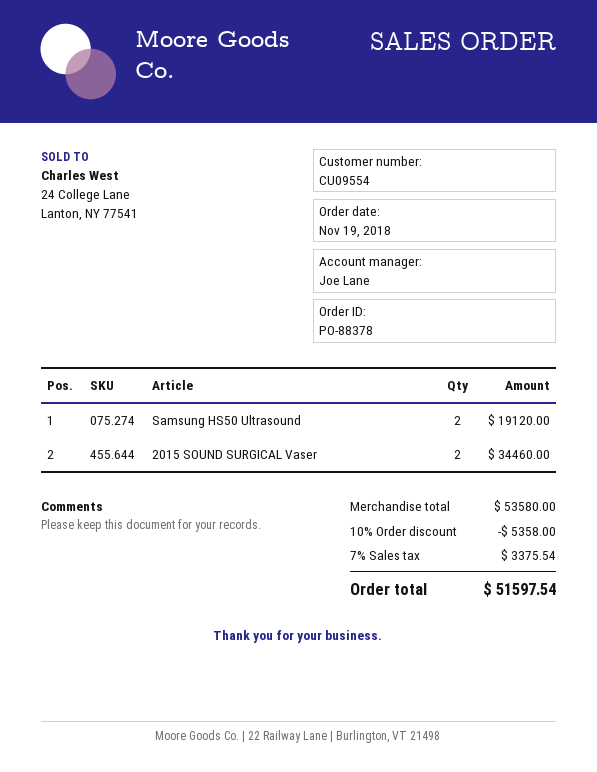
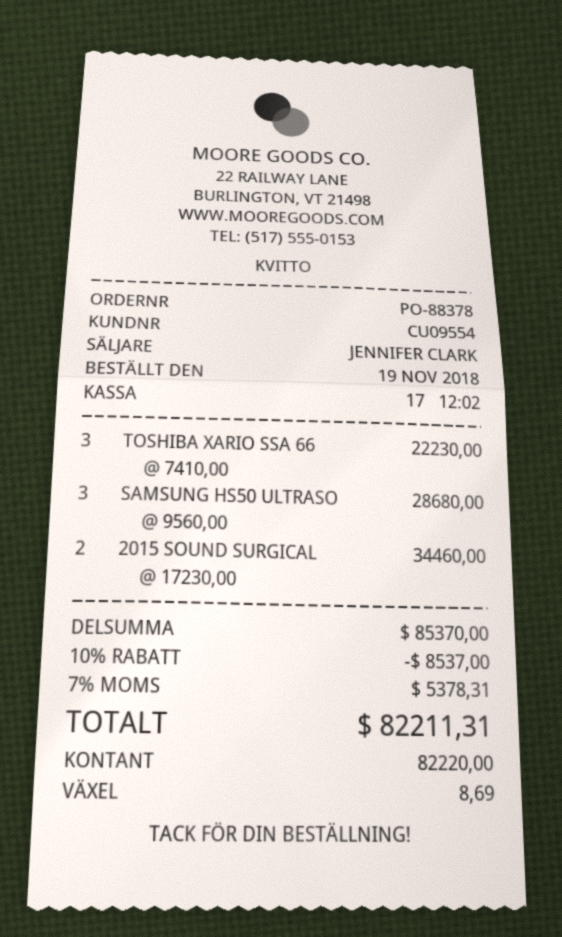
sales rep: Joe Lane -> JENNIFER CLARK
Samsung HS50 Ultrasound: 2 for 19120.00 -> 3 for 28680.00
TOSHIBA XARIO SSA 66: none -> 3 for 22230.00
subtotal: 53580.00 -> 85370.00
discount: 10% = 5358.00 -> 10% = 8537.00
tax: 7% = 3375.54 -> 7% = 5378.31
total: 51597.54 -> 82211.31

